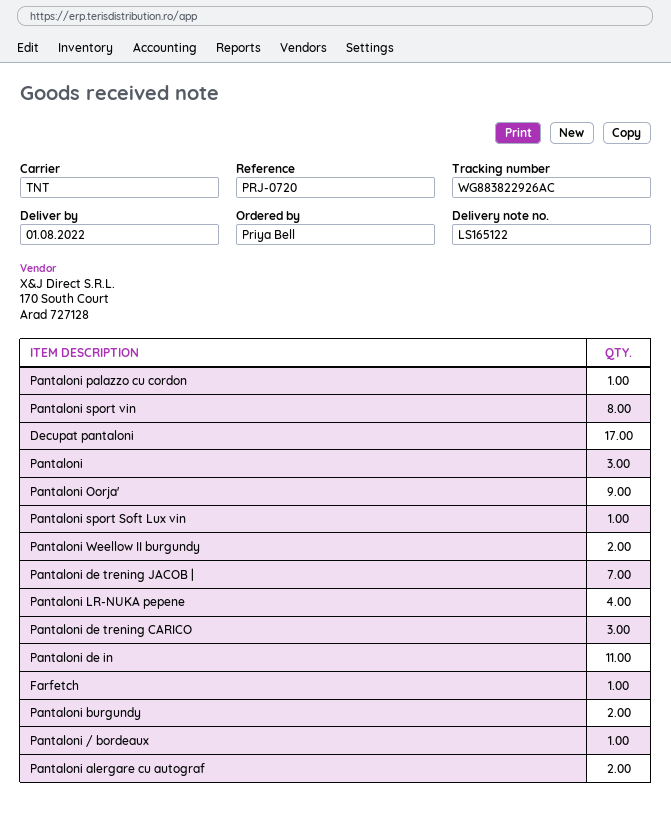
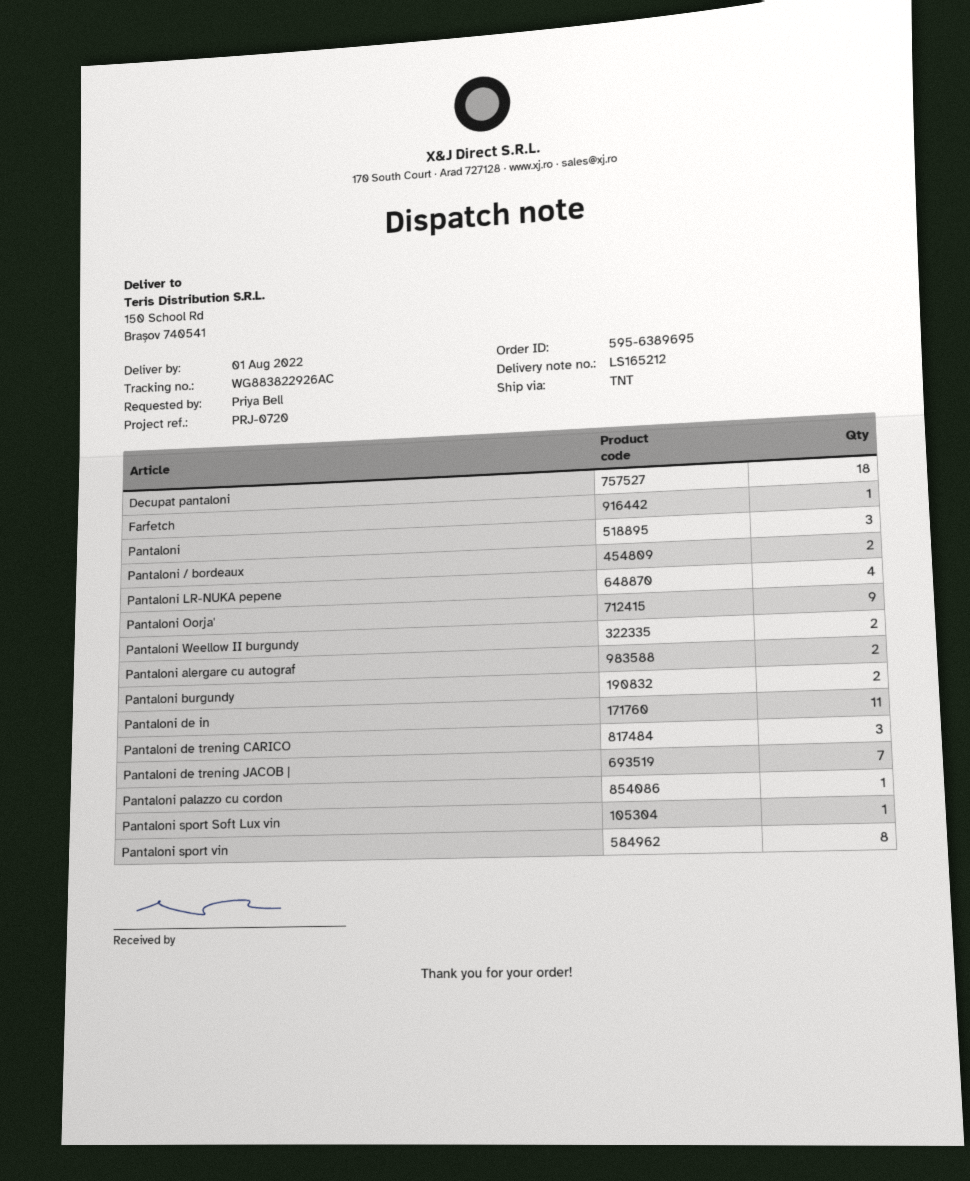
delivery note number: LS165122 -> LS165212
Decupat pantaloni: 17 -> 18
Pantaloni / bordeaux: 1 -> 2

